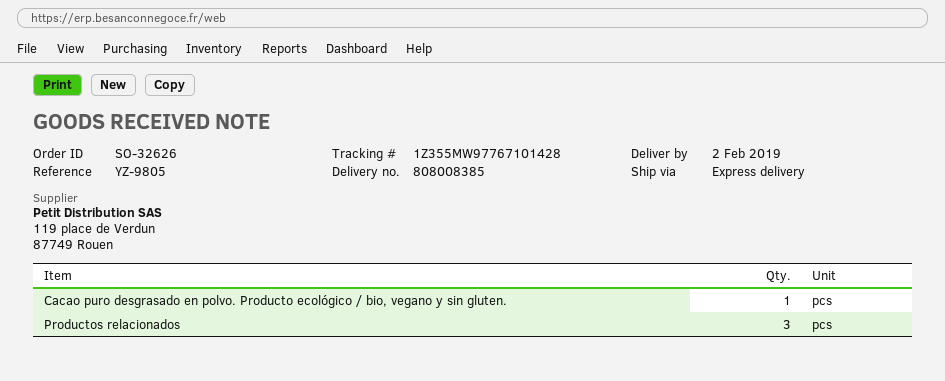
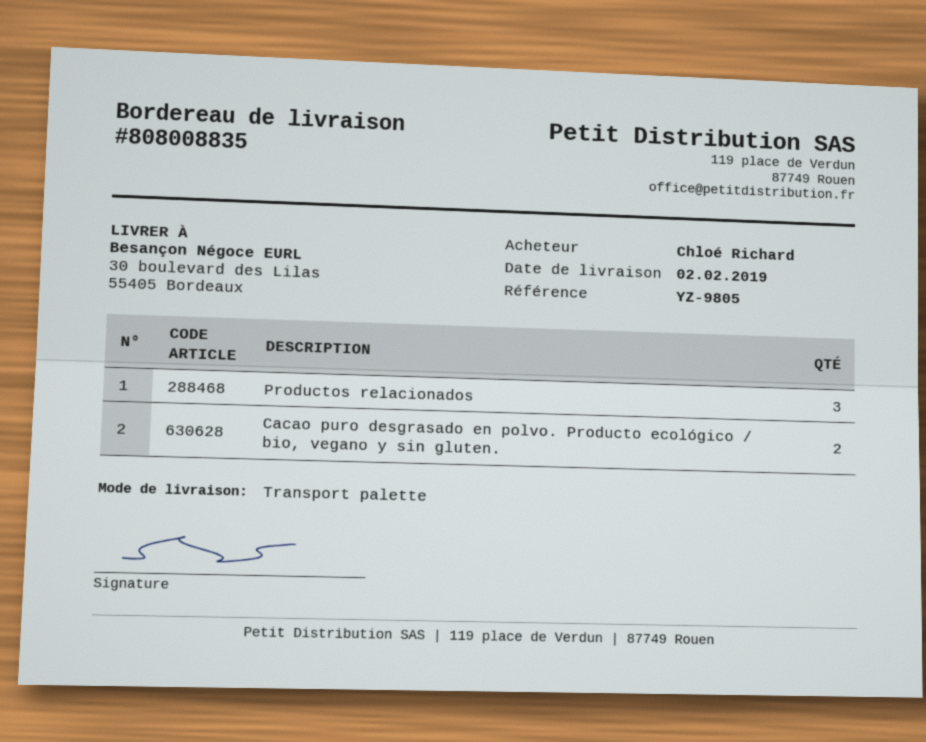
delivery note number: 808008385 -> 808008835
shipping method: express -> pallet freight
Cacao puro desgrasado en polvo. Producto ecológico / bio, vegano y sin gluten.: 1 -> 2

